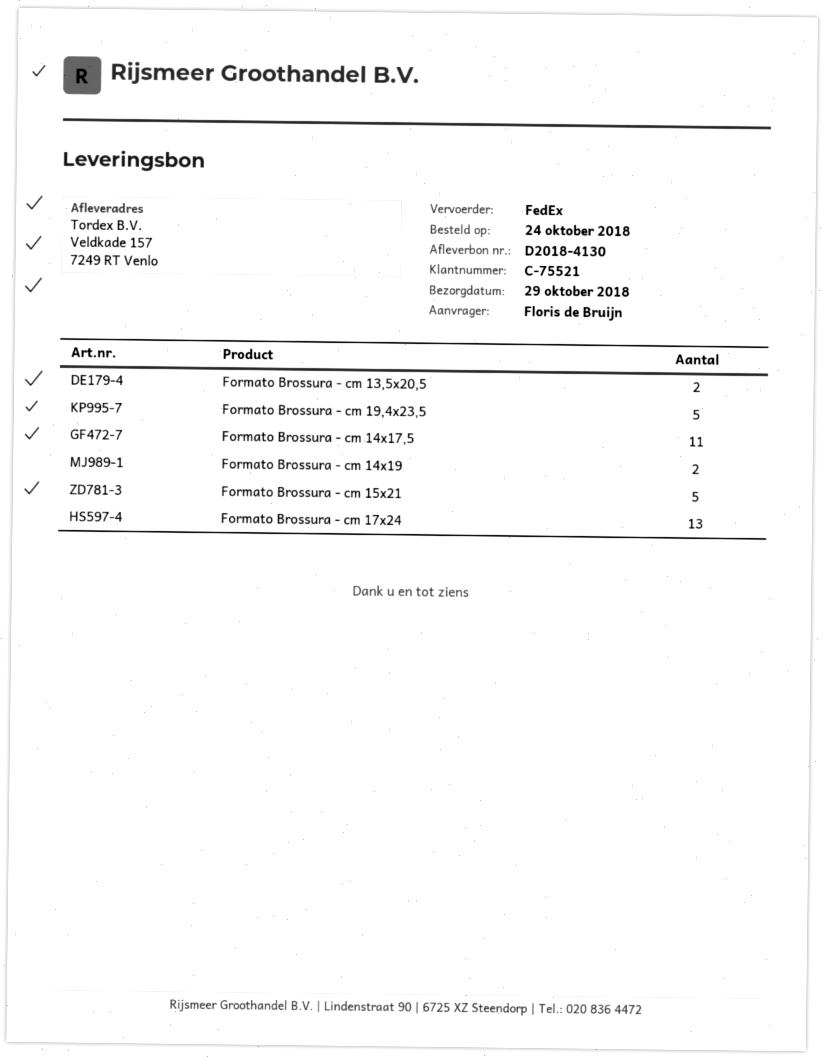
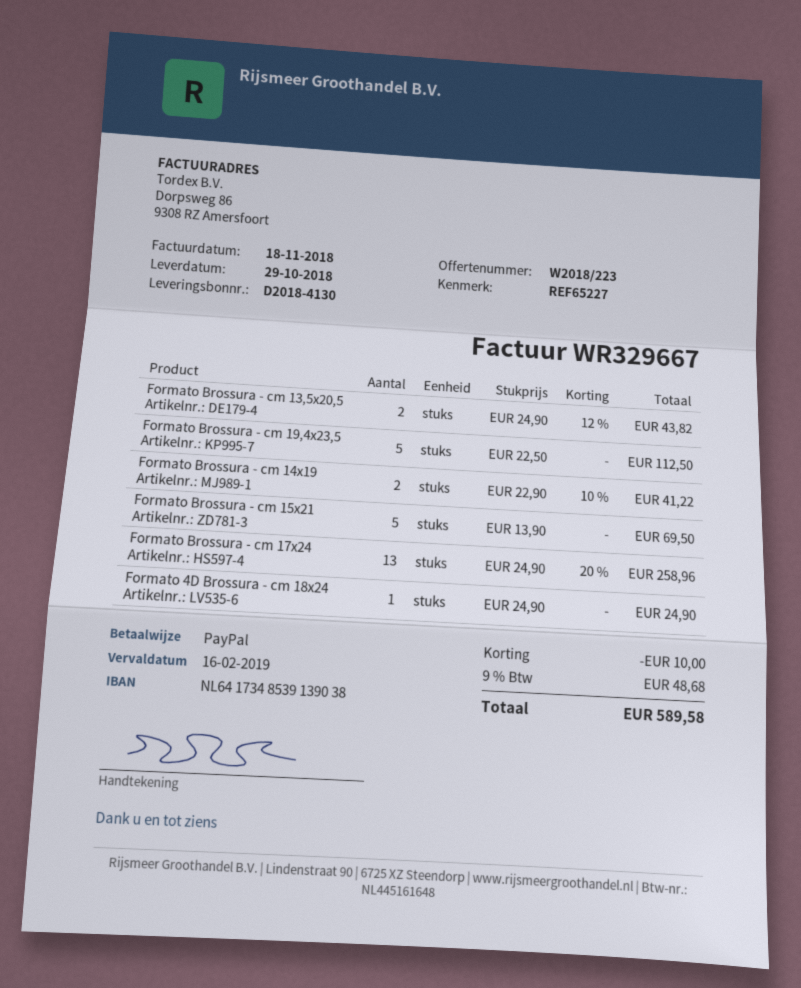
Formato Brossura - cm 14x17,5: 11 -> none
Formato 4D Brossura - cm 18x24: none -> 1

